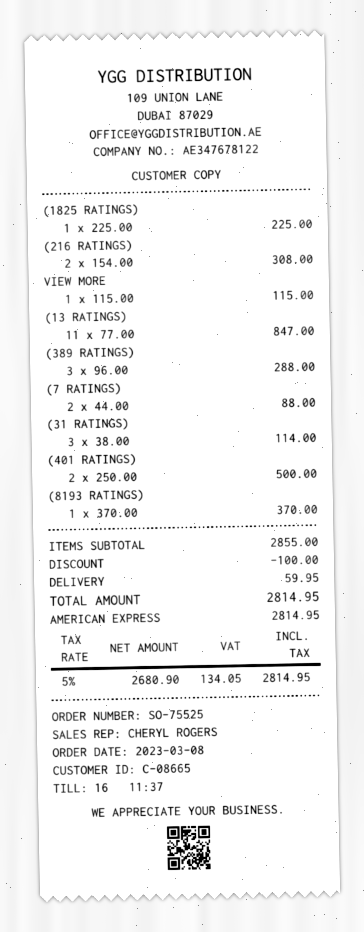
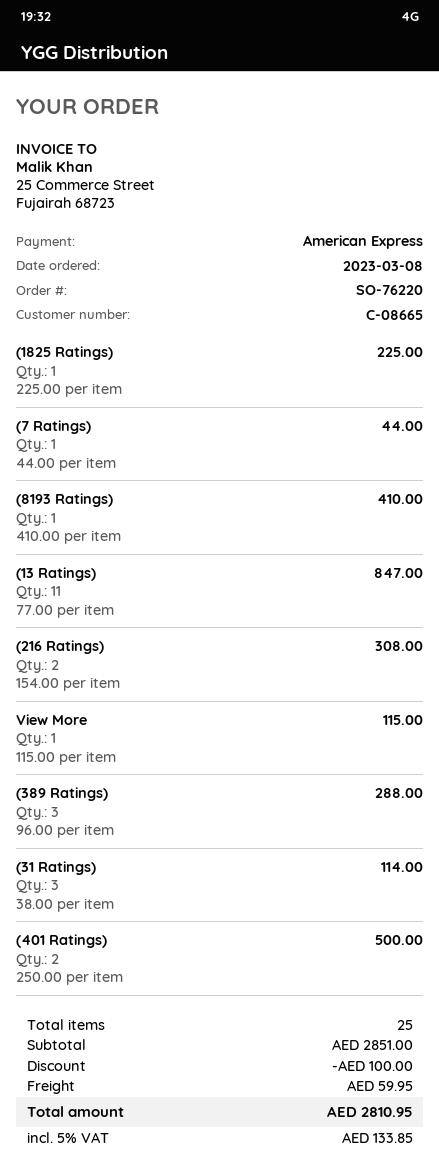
order number: SO-75525 -> SO-76220
(7 RATINGS): 2 x 44.00 = 88.00 -> 1 x 44.00 = 44.00
(8193 RATINGS): 1 x 370.00 = 370.00 -> 1 x 410.00 = 410.00
subtotal: 2855.00 -> 2851.00
tax: 5% = 134.05 -> 5% = 133.85
total: 2814.95 -> 2810.95

